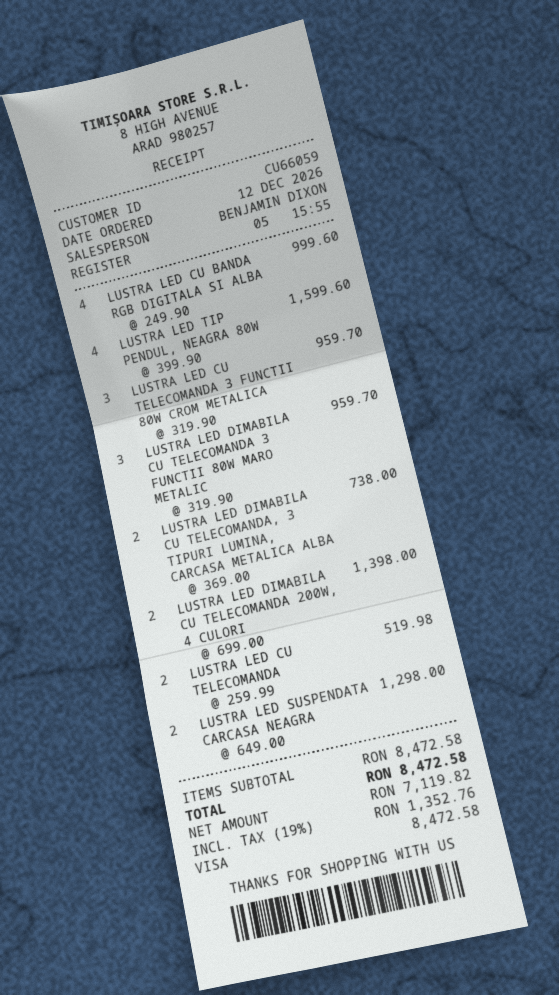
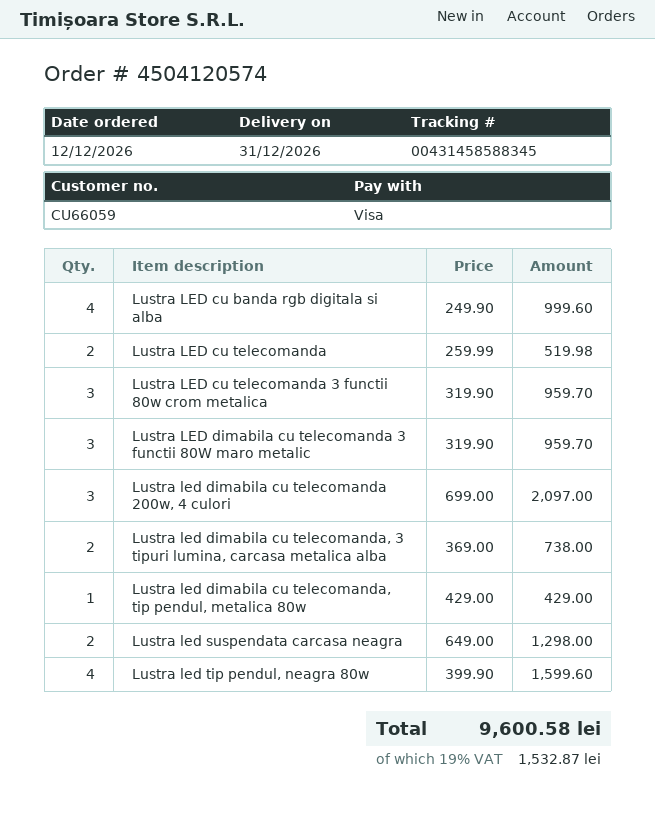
LUSTRA LED DIMABILA CU TELECOMANDA 200W, 4 CULORI: 2 x 699.00 = 1398.00 -> 3 x 699.00 = 2097.00
Lustra led dimabila cu telecomanda, tip pendul, metalica 80w: none -> 1 x 429.00 = 429.00
tax: 19% = 1352.76 -> 19% = 1532.87
total: 8472.58 -> 9600.58

